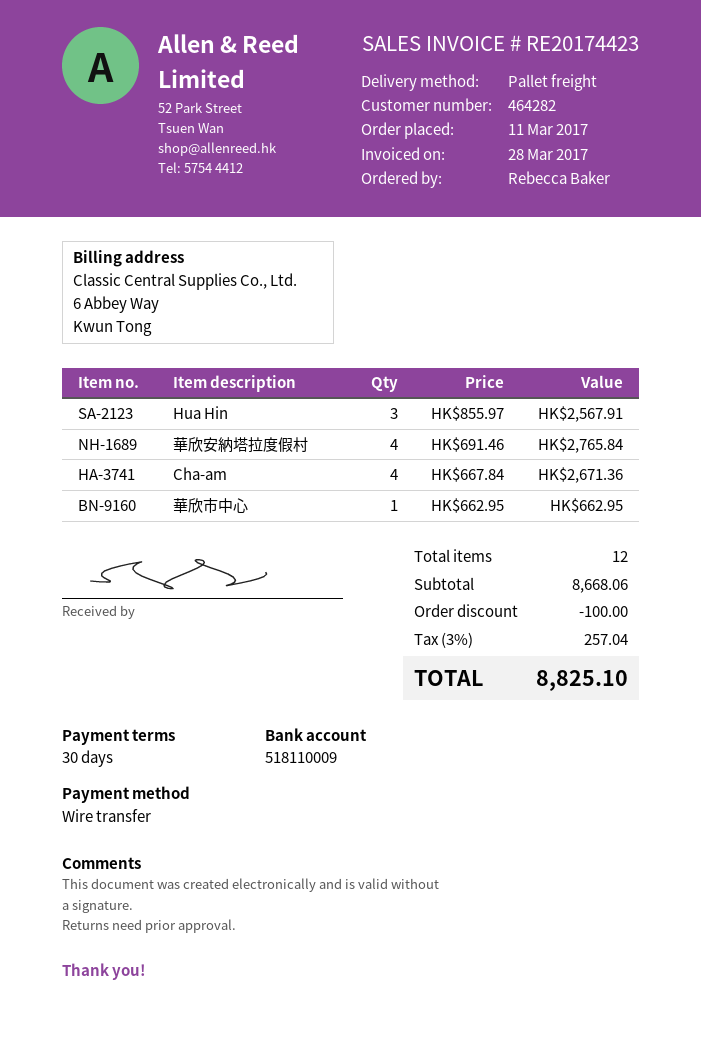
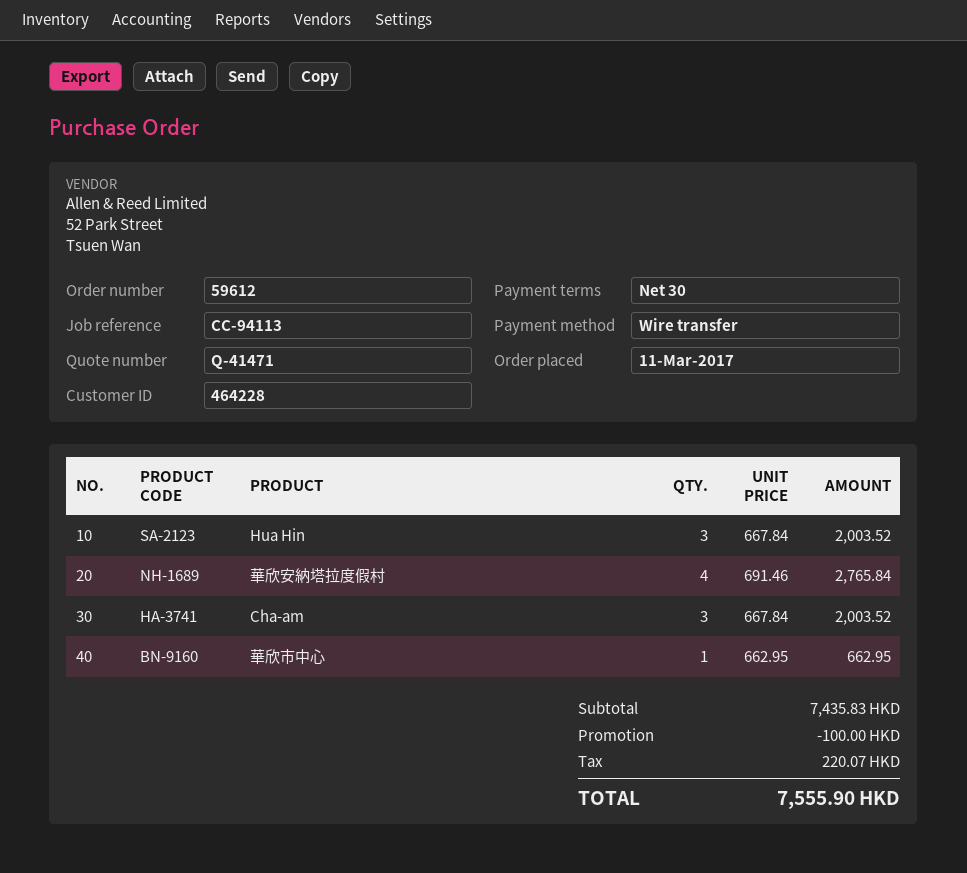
customer number: 464282 -> 464228
Hua Hin: 3 x 855.97 = 2567.91 -> 3 x 667.84 = 2003.52
Cha-am: 4 x 667.84 = 2671.36 -> 3 x 667.84 = 2003.52
subtotal: 8668.06 -> 7435.83
tax: 257.04 -> 220.07
total: 8825.10 -> 7555.90

